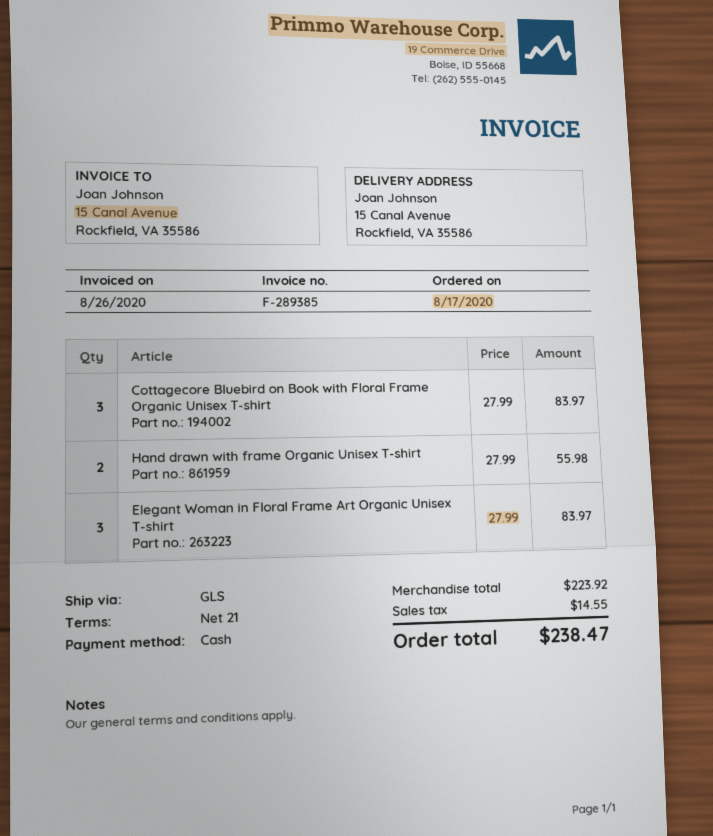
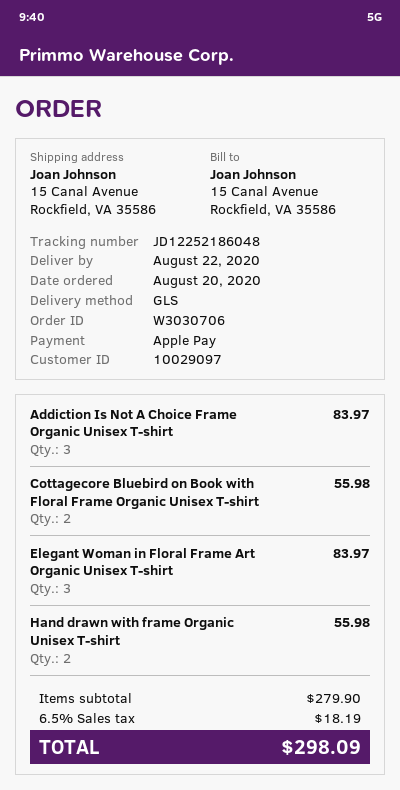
order date: 2020-08-17 -> 2020-08-20
payment method: cash -> Apple Pay
Cottagecore Bluebird on Book with Floral Frame Organic Unisex T-shirt: 3 for 83.97 -> 2 for 55.98
Addiction Is Not A Choice Frame Organic Unisex T-shirt: none -> 3 for 83.97
subtotal: 223.92 -> 279.90
tax: 14.55 -> 18.19
total: 238.47 -> 298.09

